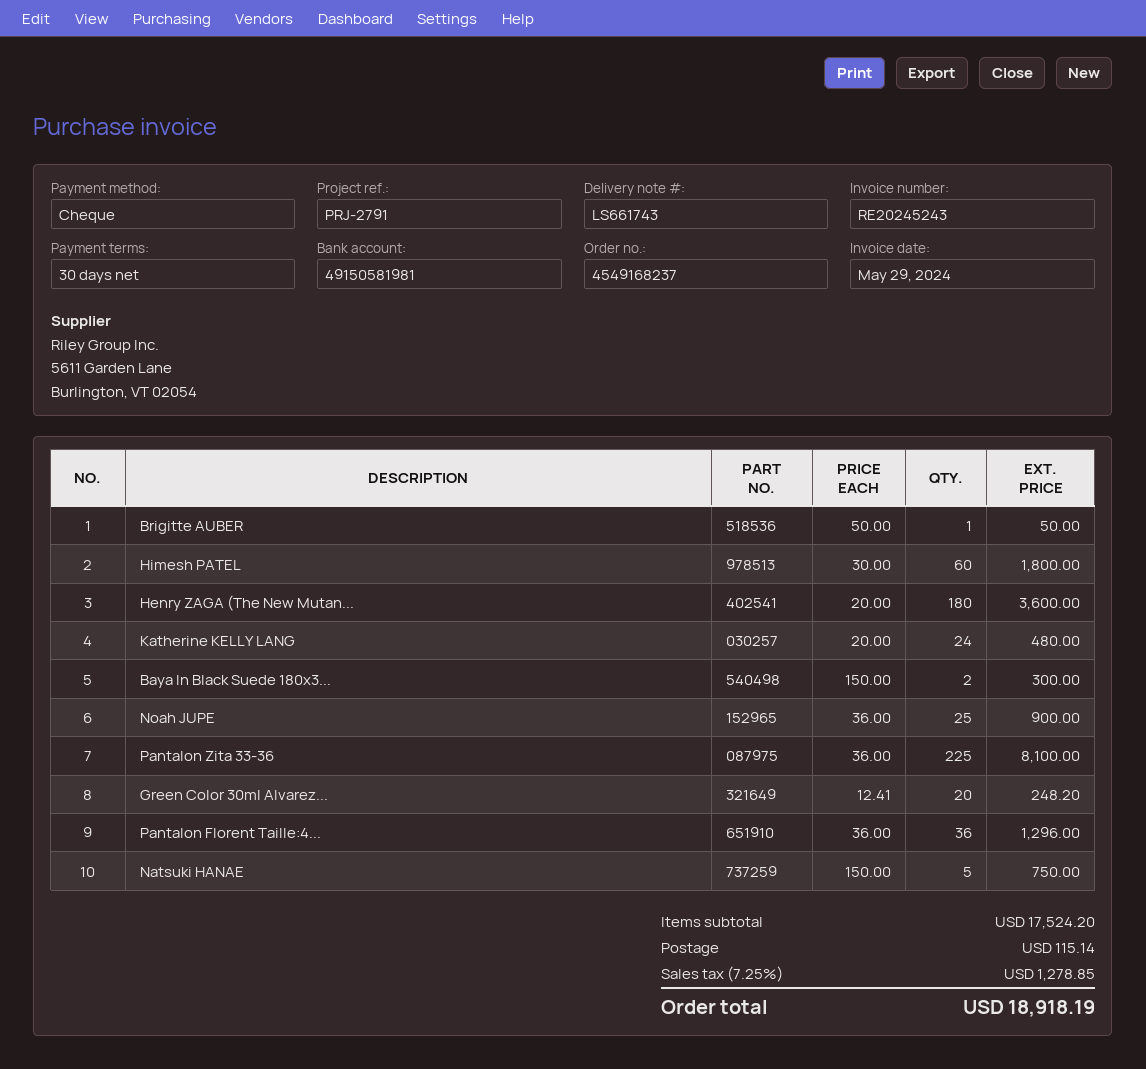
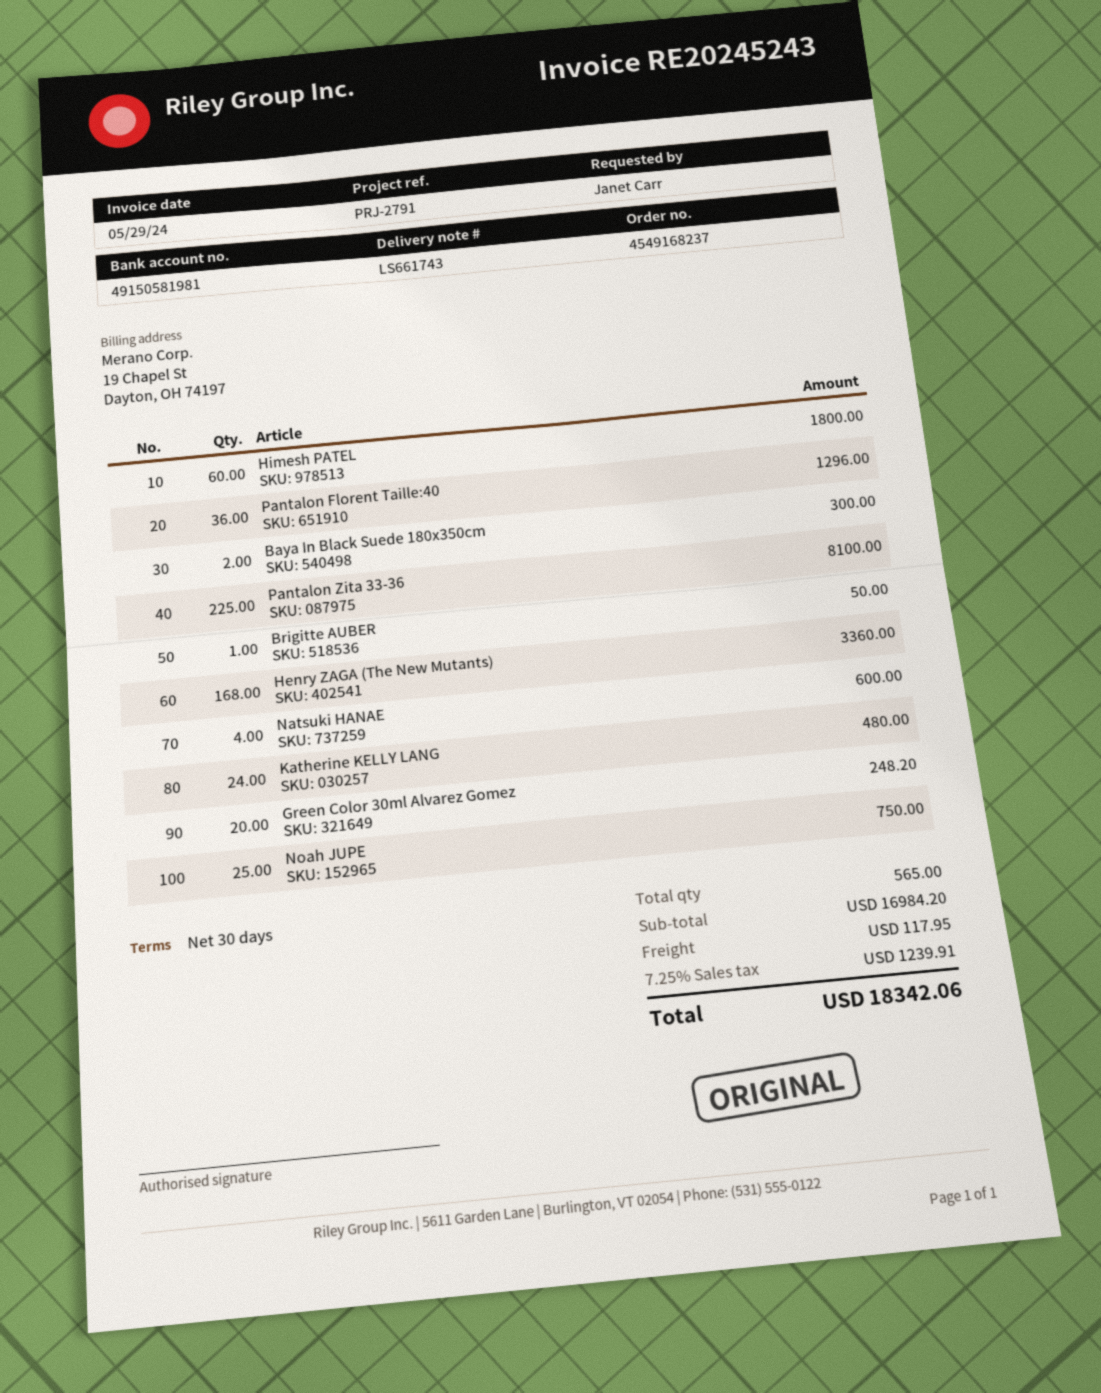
Henry ZAGA (The New Mutan...: 180 for 3600.00 -> 168 for 3360.00
Noah JUPE: 25 for 900.00 -> 25 for 750.00
Natsuki HANAE: 5 for 750.00 -> 4 for 600.00
subtotal: 17524.20 -> 16984.20
shipping: 115.14 -> 117.95
tax: 7.25% = 1278.85 -> 7.25% = 1239.91
total: 18918.19 -> 18342.06

